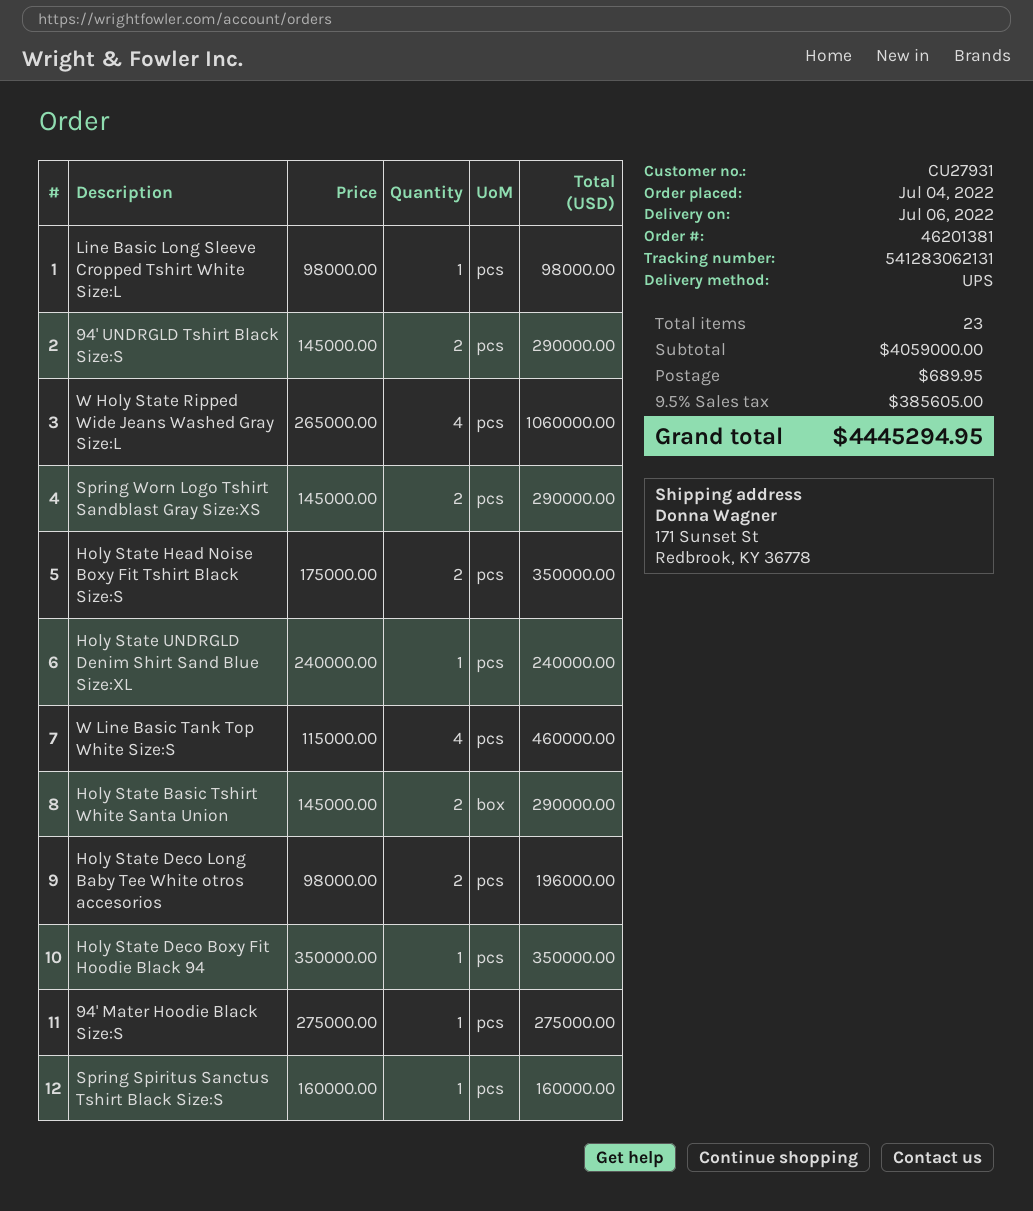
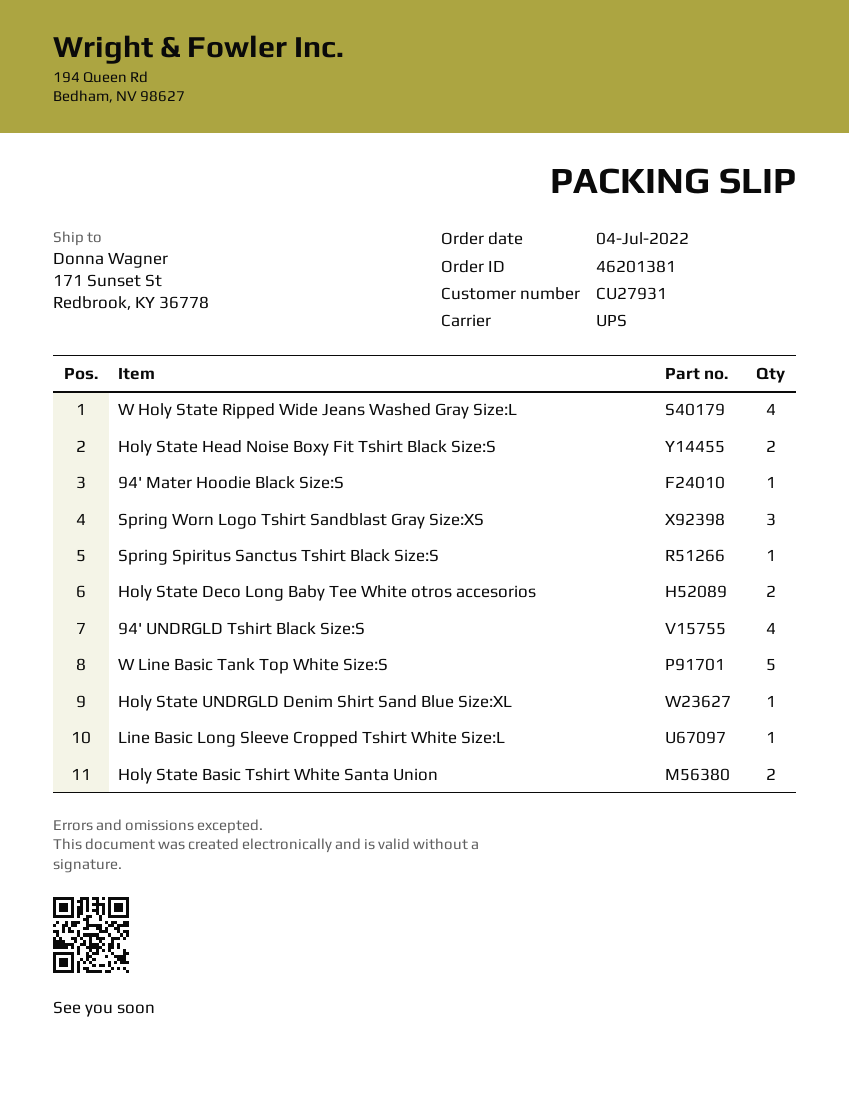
94' UNDRGLD Tshirt Black Size:S: 2 -> 4
Spring Worn Logo Tshirt Sandblast Gray Size:XS: 2 -> 3
W Line Basic Tank Top White Size:S: 4 -> 5
Holy State Deco Boxy Fit Hoodie Black 94: 1 -> none

